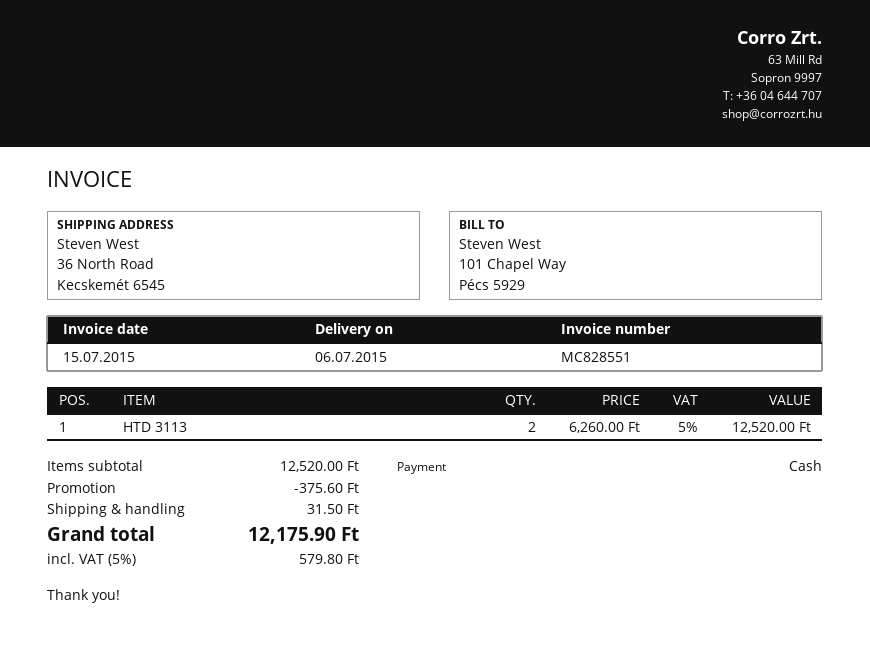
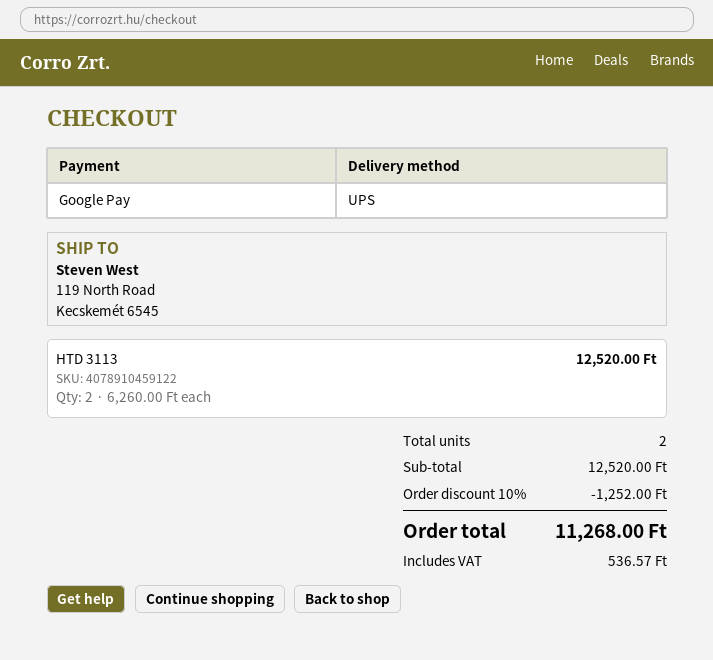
payment method: cash -> Google Pay
ship to: 36 North Road, Kecskemét 6545 -> 119 North Road, Kecskemét 6545
discount: 375.60 -> 1252.00
shipping: 31.50 -> none
tax: 579.80 -> 536.57
total: 12175.90 -> 11268.00

